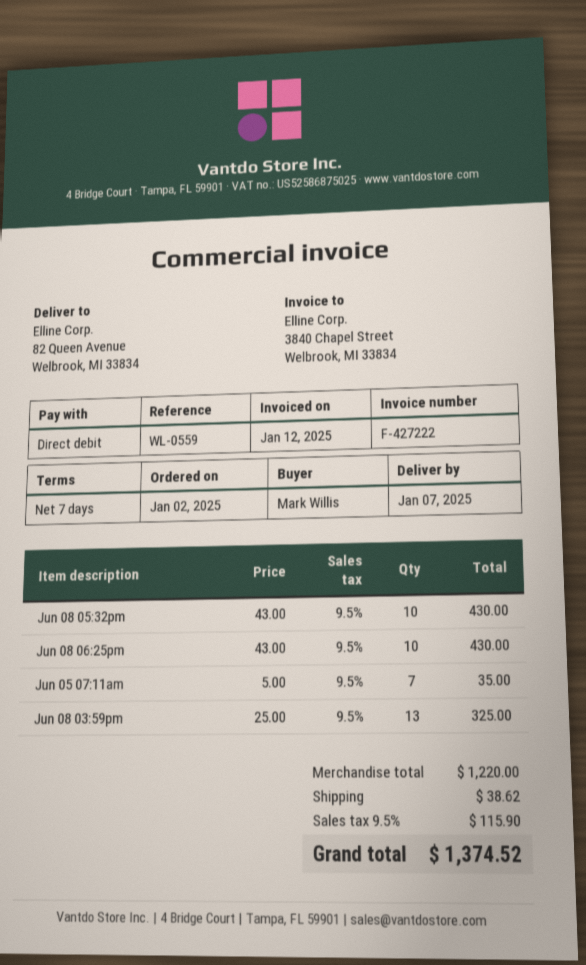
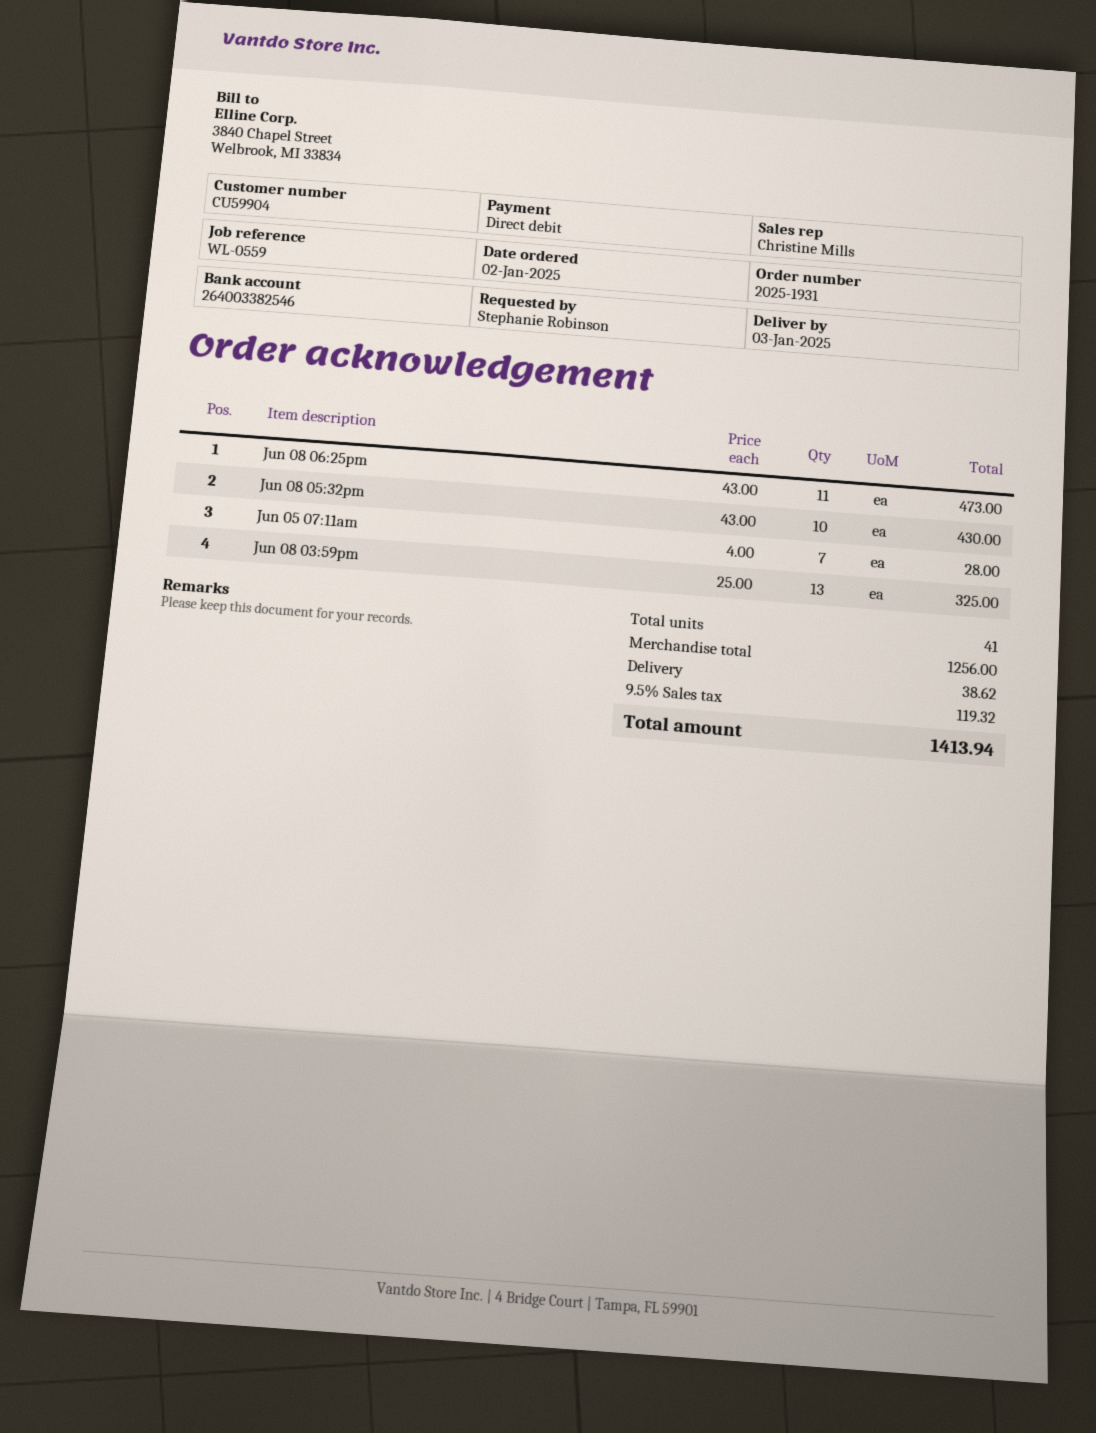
delivery date: 2025-01-07 -> 2025-01-03
ordered by: Mark Willis -> Stephanie Robinson
Jun 08 06:25pm: 10 x 43.00 = 430.00 -> 11 x 43.00 = 473.00
Jun 05 07:11am: 7 x 5.00 = 35.00 -> 7 x 4.00 = 28.00
subtotal: 1220.00 -> 1256.00
tax: 9.5% = 115.90 -> 9.5% = 119.32
total: 1374.52 -> 1413.94

